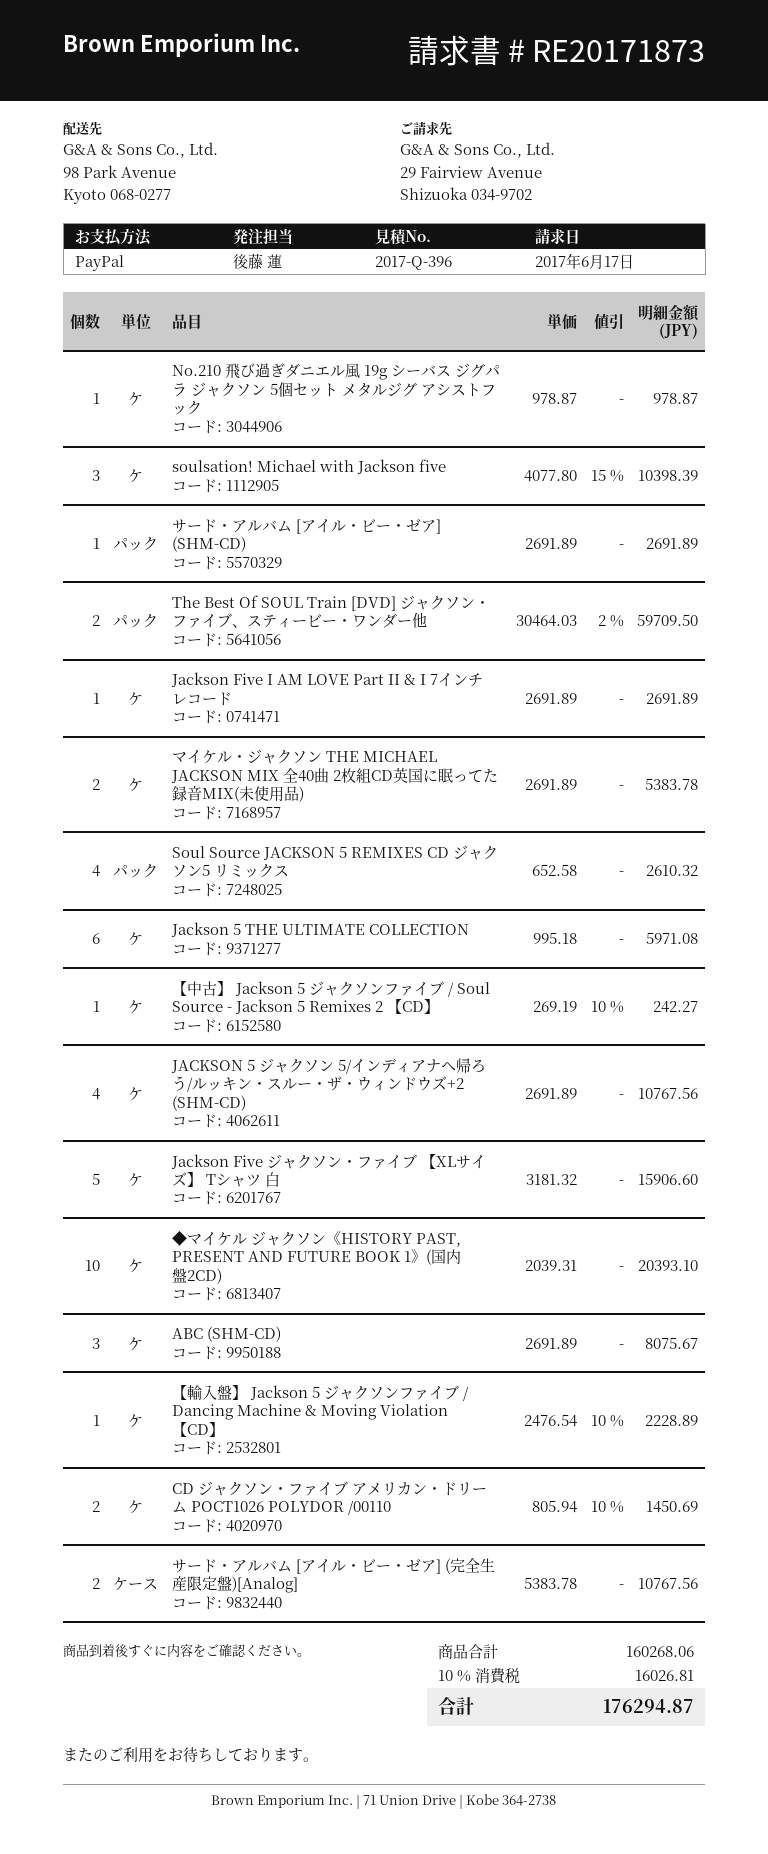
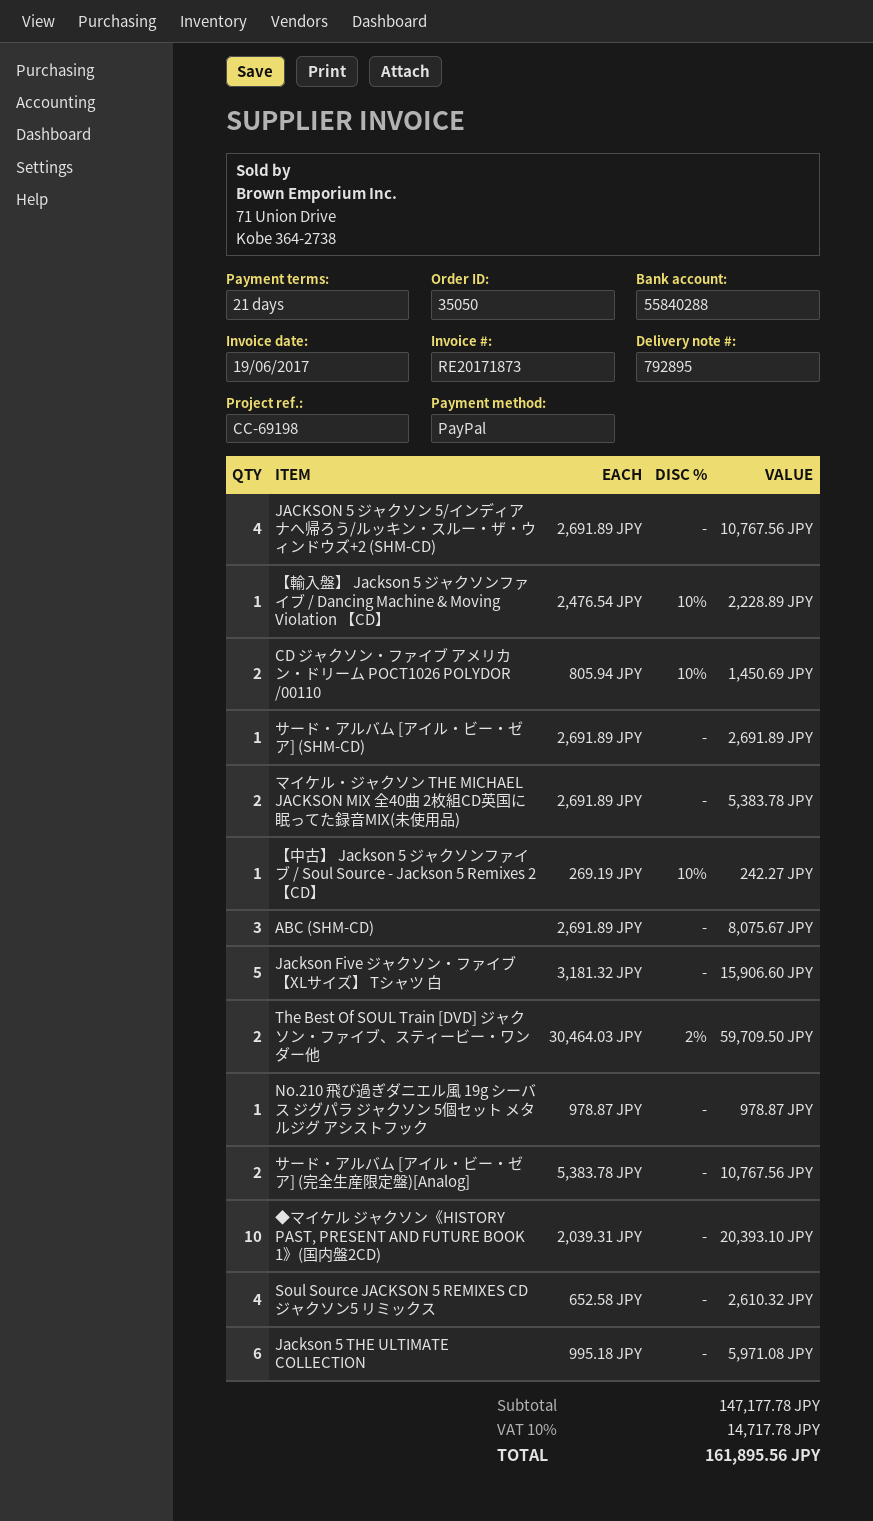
invoice date: 2017-06-17 -> 2017-06-19
soulsation! Michael with Jackson five: 3 x 4077.80 - 15% = 10398.39 -> none
Jackson Five I AM LOVE Part II & I 7インチ レコード: 1 x 2691.89 = 2691.89 -> none
subtotal: 160268.06 -> 147177.78
tax: 10% = 16026.81 -> 10% = 14717.78
total: 176294.87 -> 161895.56

